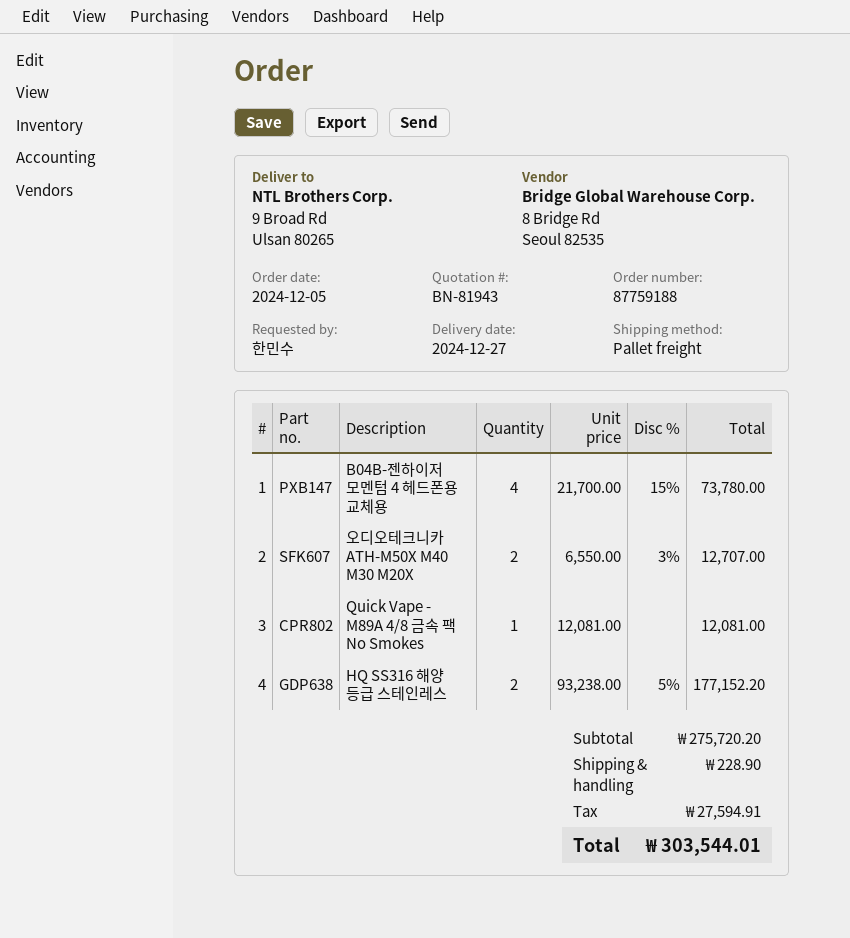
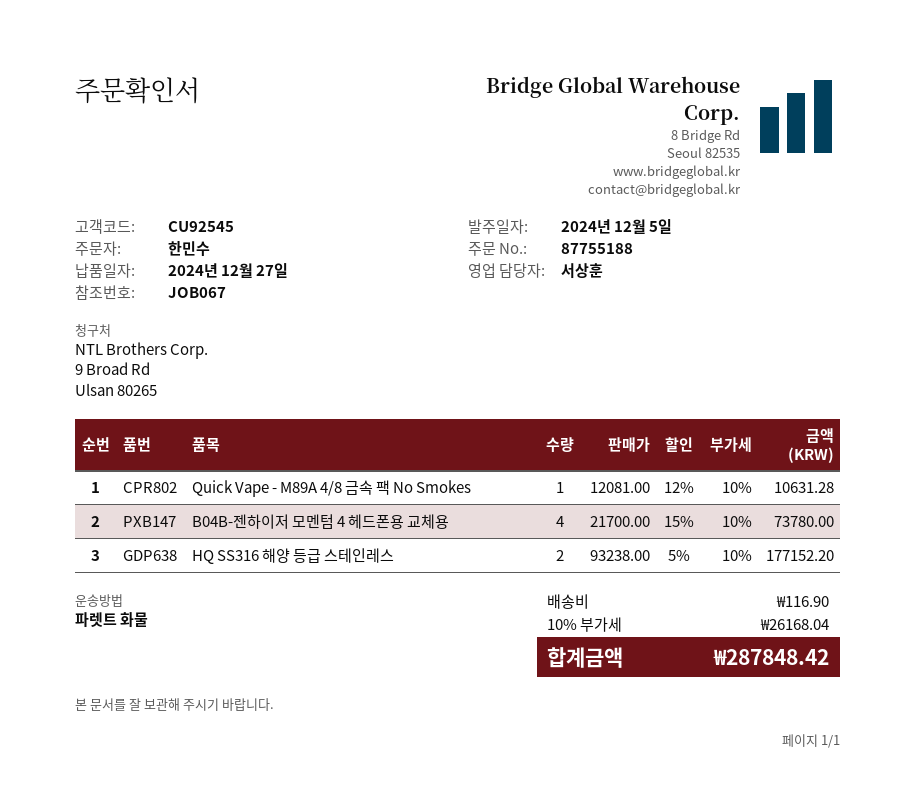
order number: 87759188 -> 87755188
오디오테크니카 ATH-M50X M40 M30 M20X: 2 x 6550.00 - 3% = 12707.00 -> none
Quick Vape - M89A 4/8 금속 팩 No Smokes: 1 x 12081.00 = 12081.00 -> 1 x 12081.00 - 12% = 10631.28
shipping: 228.90 -> 116.90
tax: 27594.91 -> 26168.04
total: 303544.01 -> 287848.42

